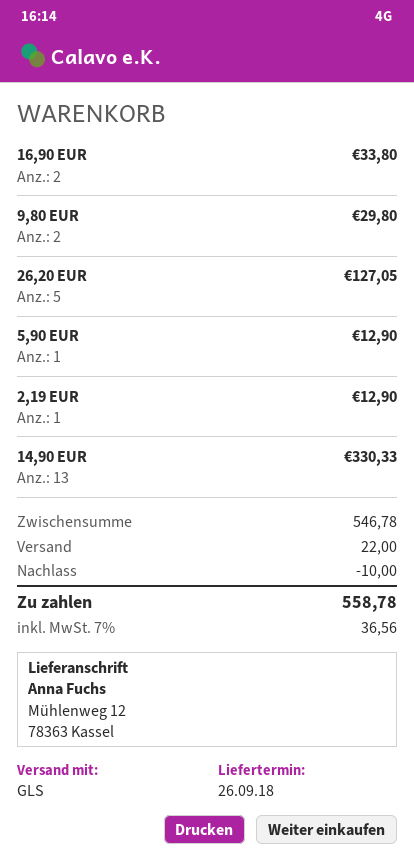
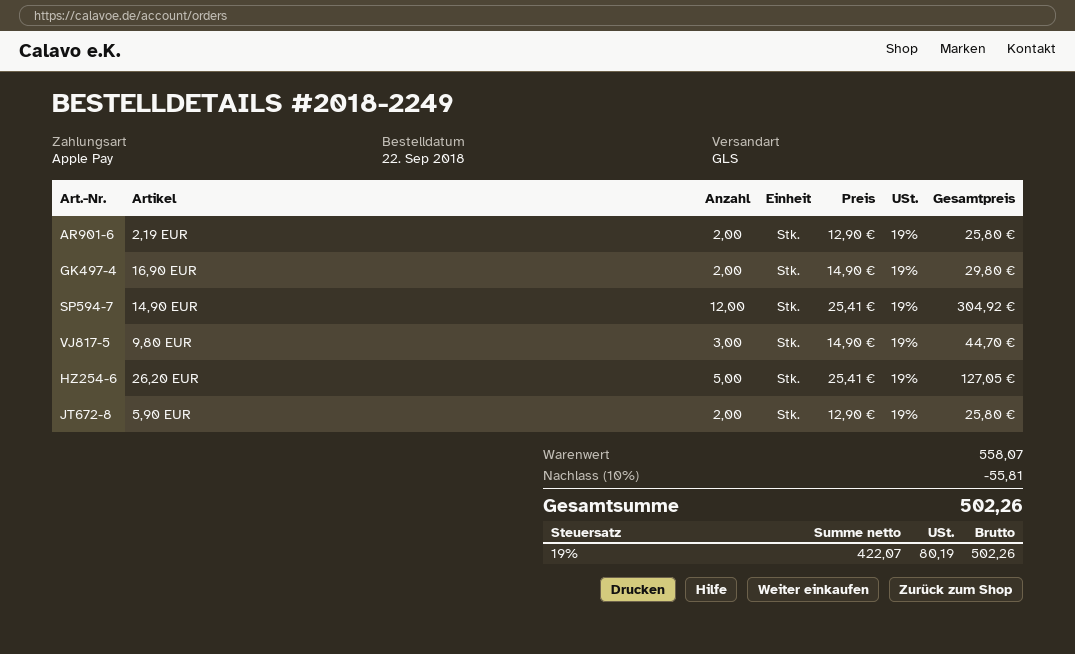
16,90 EUR: 2 for 33.80 -> 2 for 29.80
9,80 EUR: 2 for 29.80 -> 3 for 44.70
5,90 EUR: 1 for 12.90 -> 2 for 25.80
2,19 EUR: 1 for 12.90 -> 2 for 25.80
14,90 EUR: 13 for 330.33 -> 12 for 304.92
subtotal: 546.78 -> 558.07
discount: 10.00 -> 55.81
shipping: 22.00 -> none
tax: 7% = 36.56 -> 19% = 80.19
total: 558.78 -> 502.26

